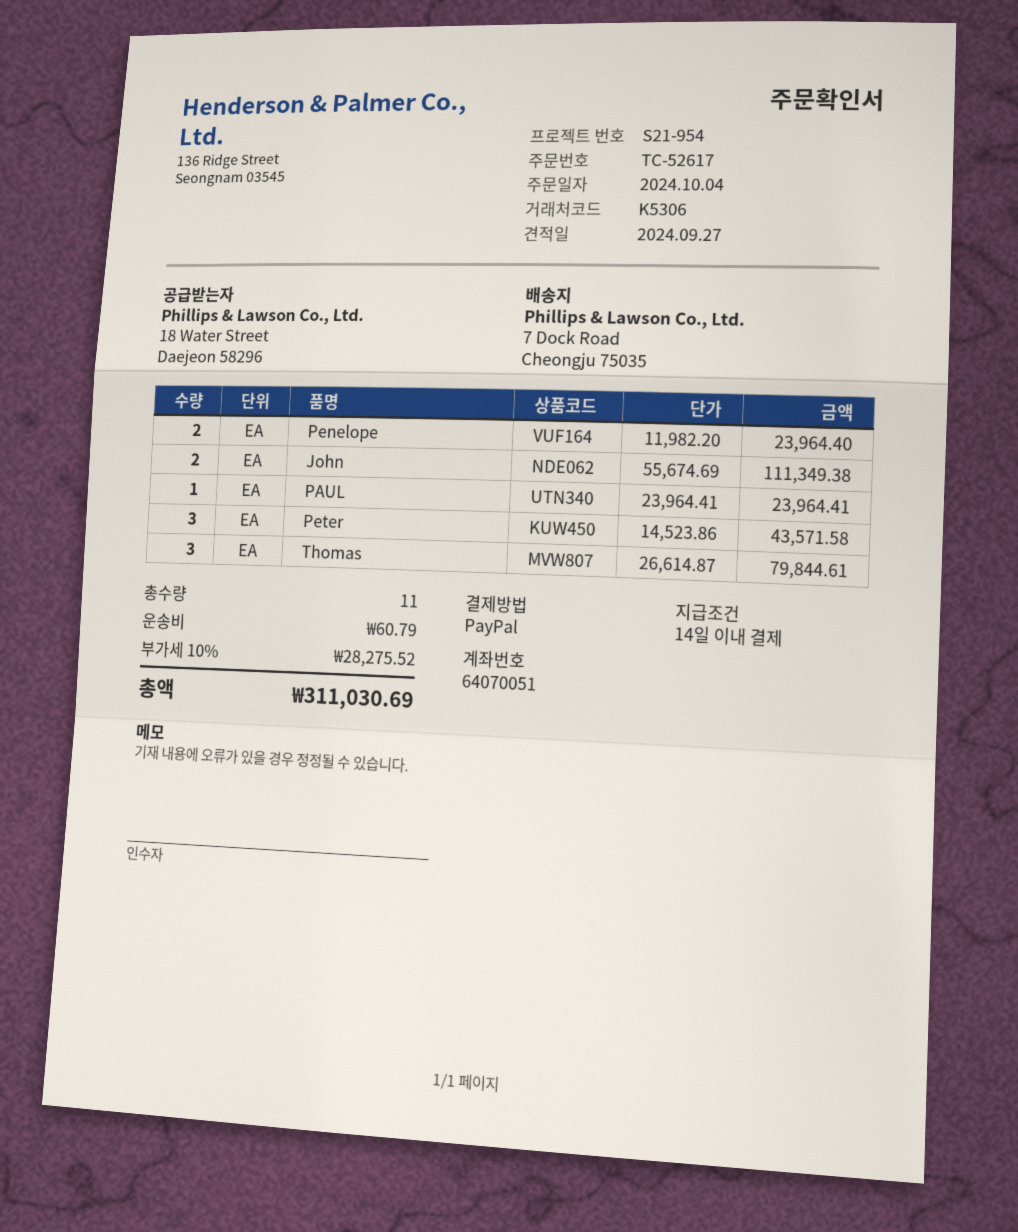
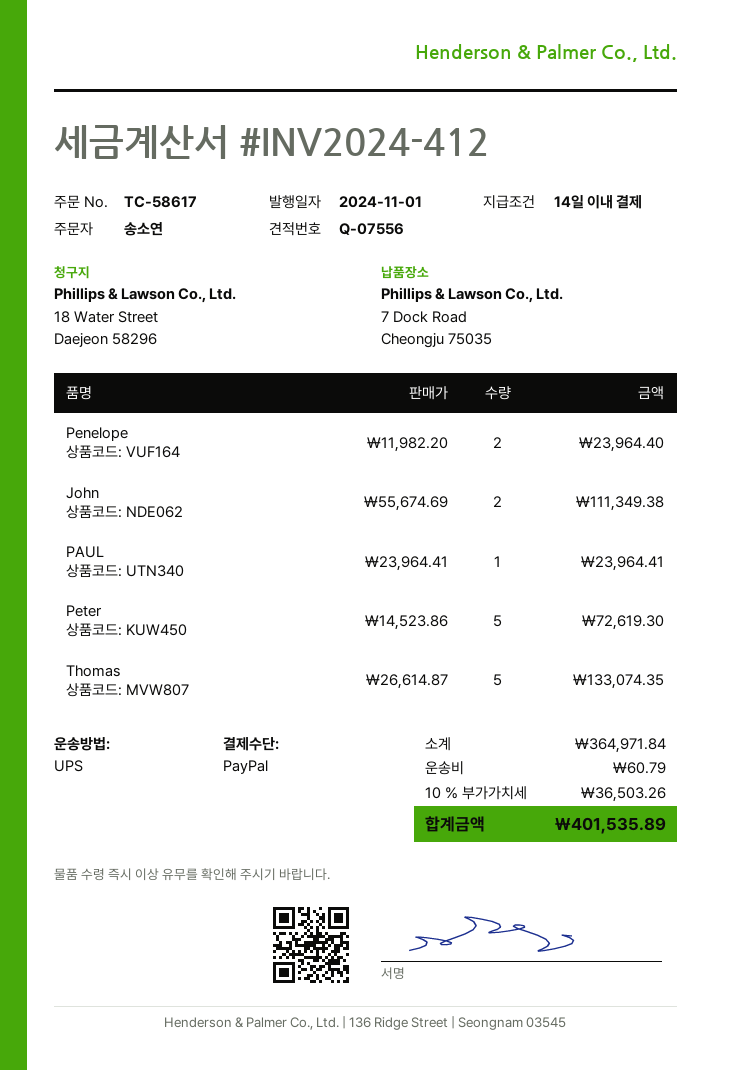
order number: TC-52617 -> TC-58617
Peter: 3 x 14523.86 = 43571.58 -> 5 x 14523.86 = 72619.30
Thomas: 3 x 26614.87 = 79844.61 -> 5 x 26614.87 = 133074.35
tax: 10% = 28275.52 -> 10% = 36503.26
total: 311030.69 -> 401535.89

